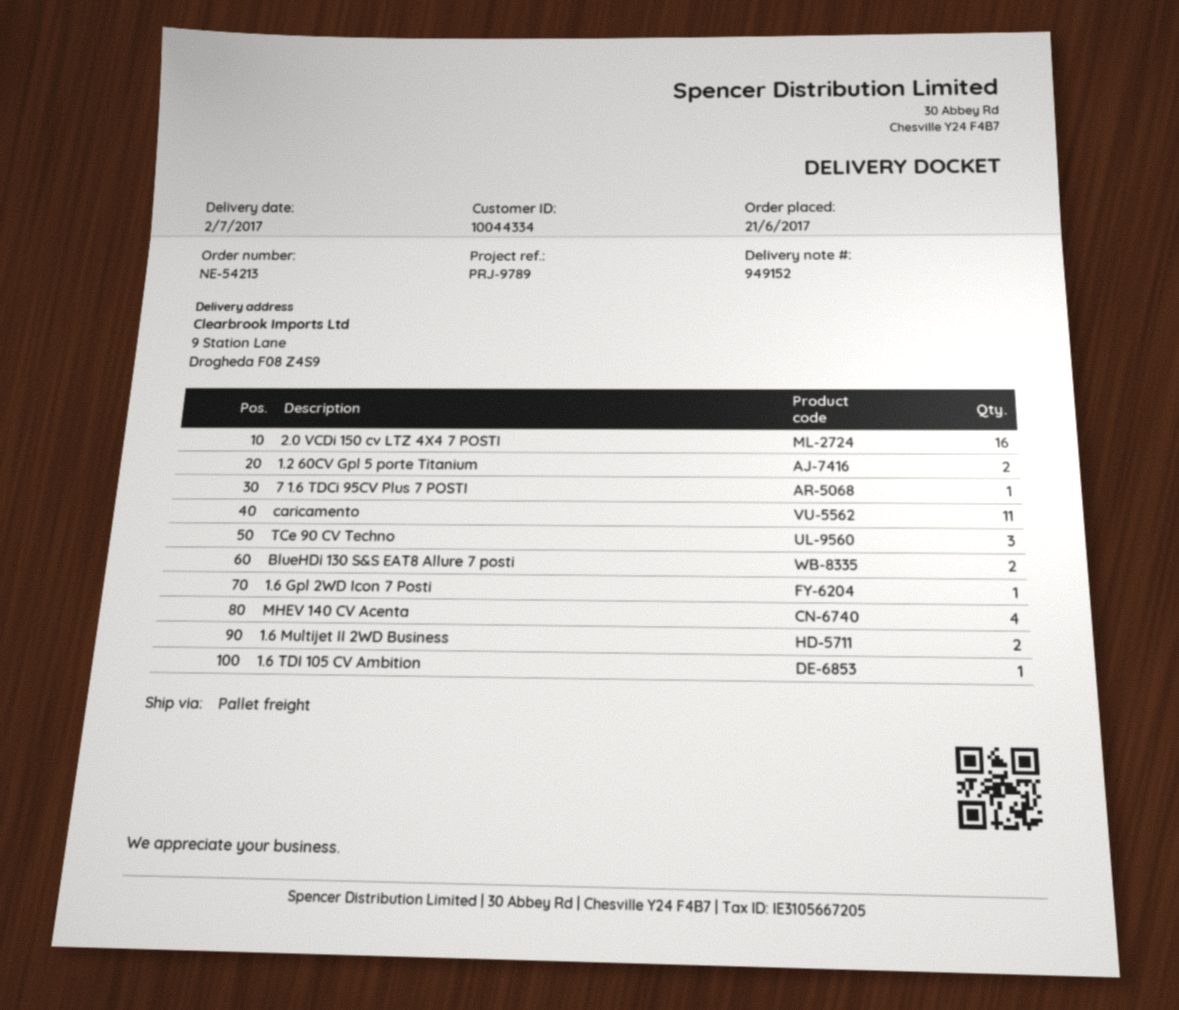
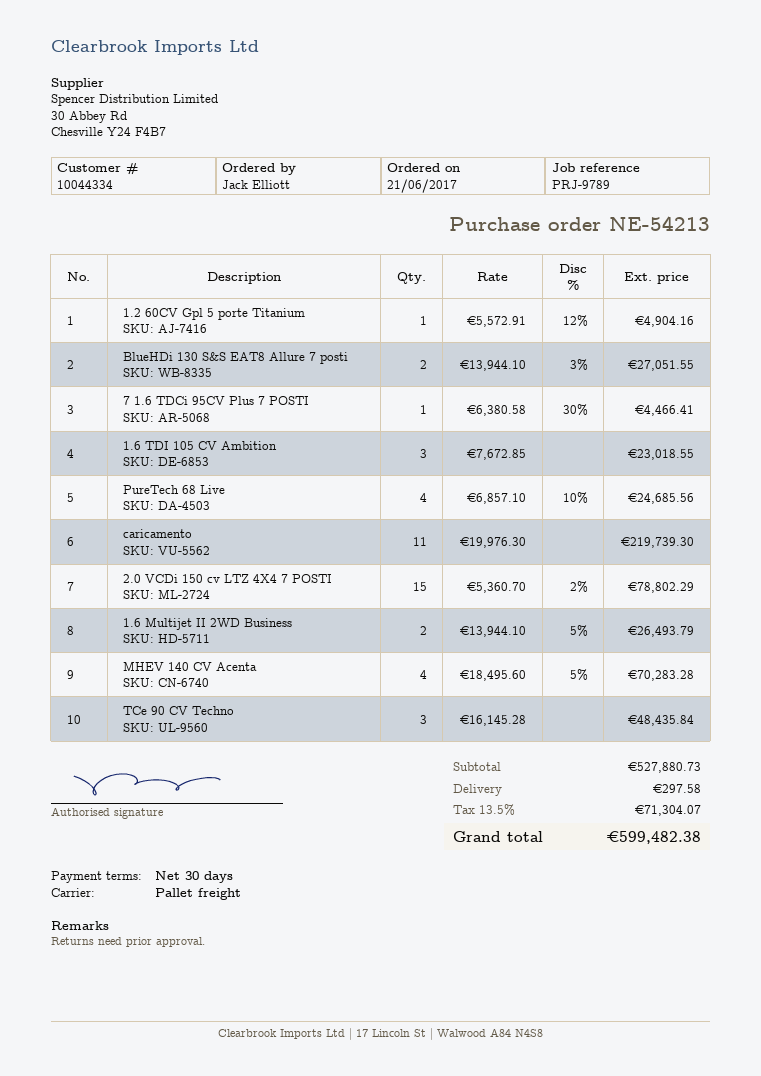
2.0 VCDi 150 cv LTZ 4X4 7 POSTI: 16 -> 15
1.2 60CV Gpl 5 porte Titanium: 2 -> 1
1.6 Gpl 2WD Icon 7 Posti: 1 -> none
1.6 TDI 105 CV Ambition: 1 -> 3
PureTech 68 Live: none -> 4

